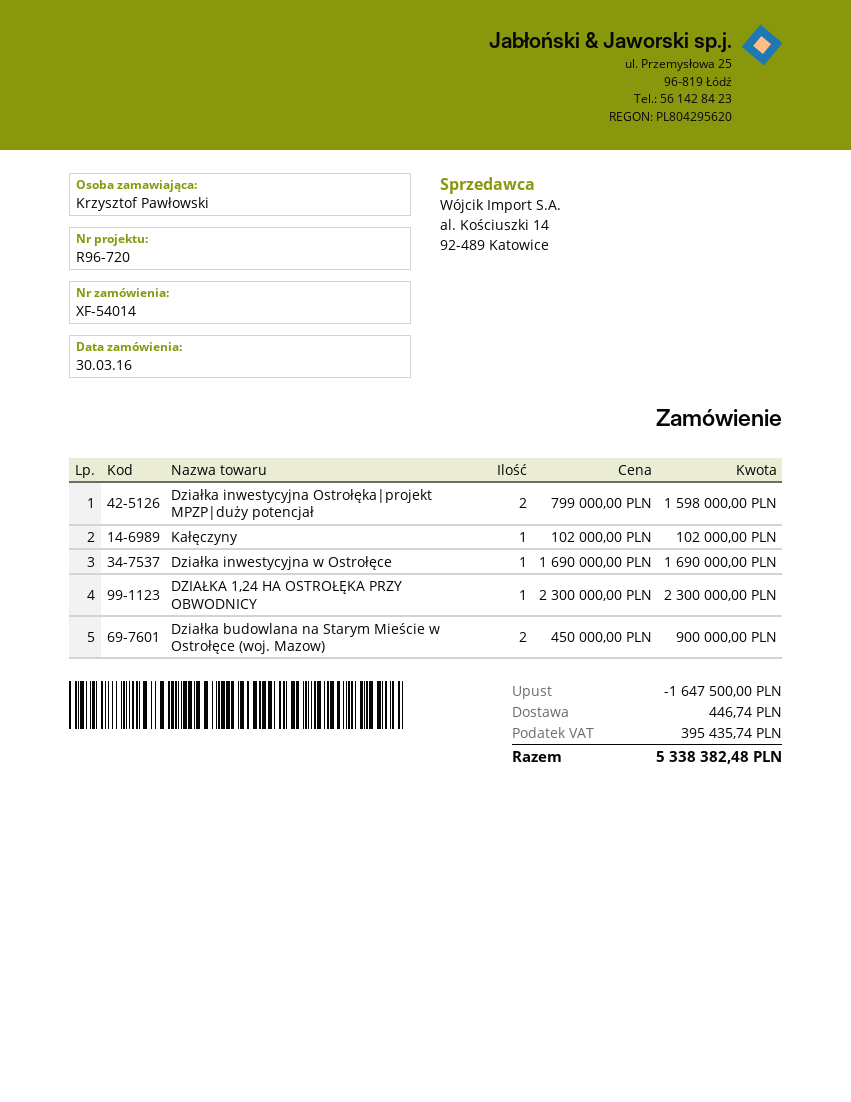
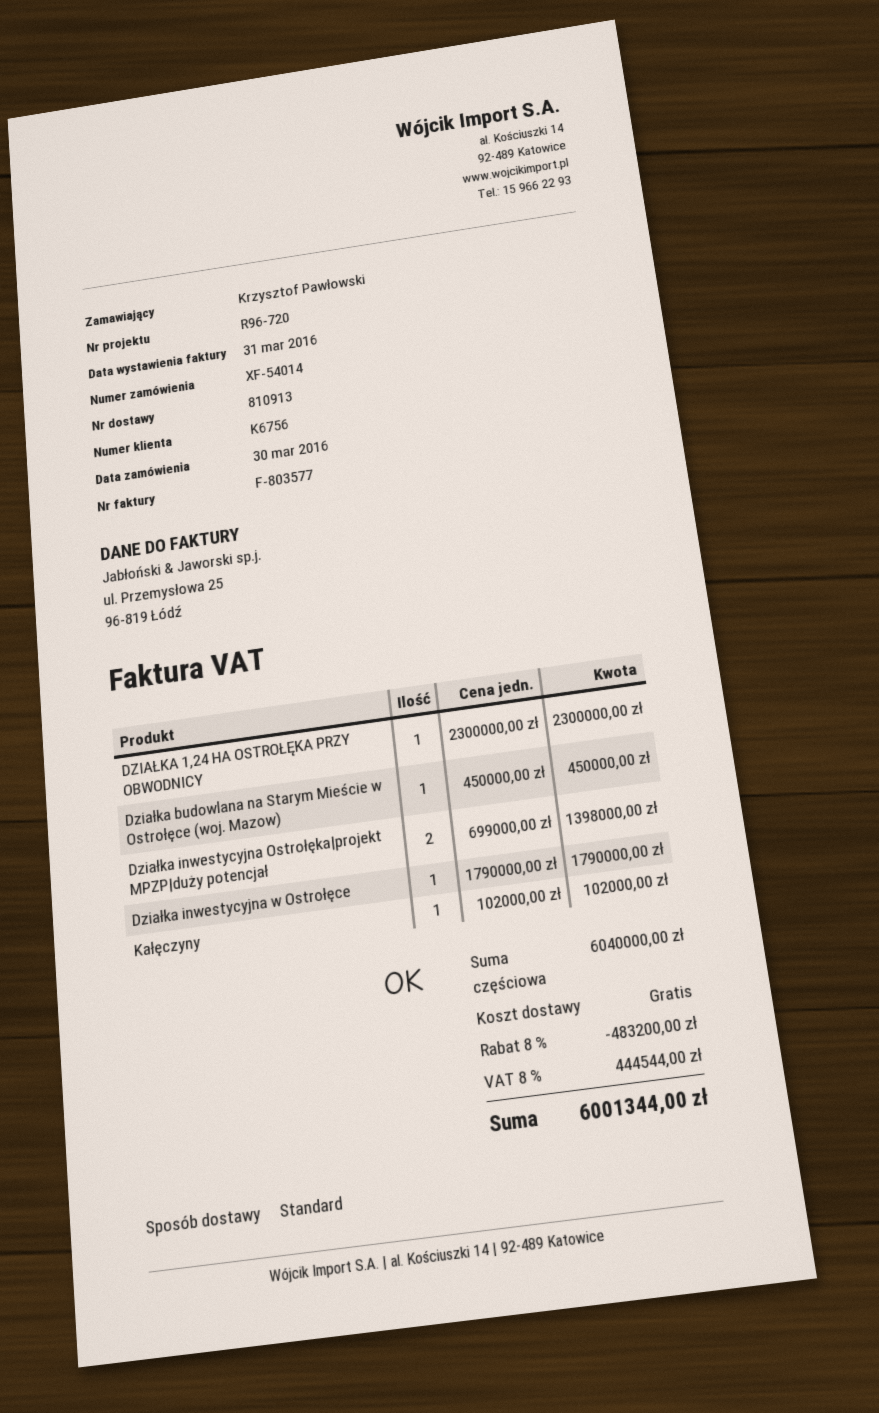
Działka inwestycyjna Ostrołęka|projekt MPZP|duży potencjał: 2 x 799000.00 = 1598000.00 -> 2 x 699000.00 = 1398000.00
Działka inwestycyjna w Ostrołęce: 1 x 1690000.00 = 1690000.00 -> 1 x 1790000.00 = 1790000.00
Działka budowlana na Starym Mieście w Ostrołęce (woj. Mazow): 2 x 450000.00 = 900000.00 -> 1 x 450000.00 = 450000.00
discount: 1647500.00 -> 483200.00
shipping: 446.74 -> 0.00
tax: 395435.74 -> 444544.00
total: 5338382.48 -> 6001344.00

